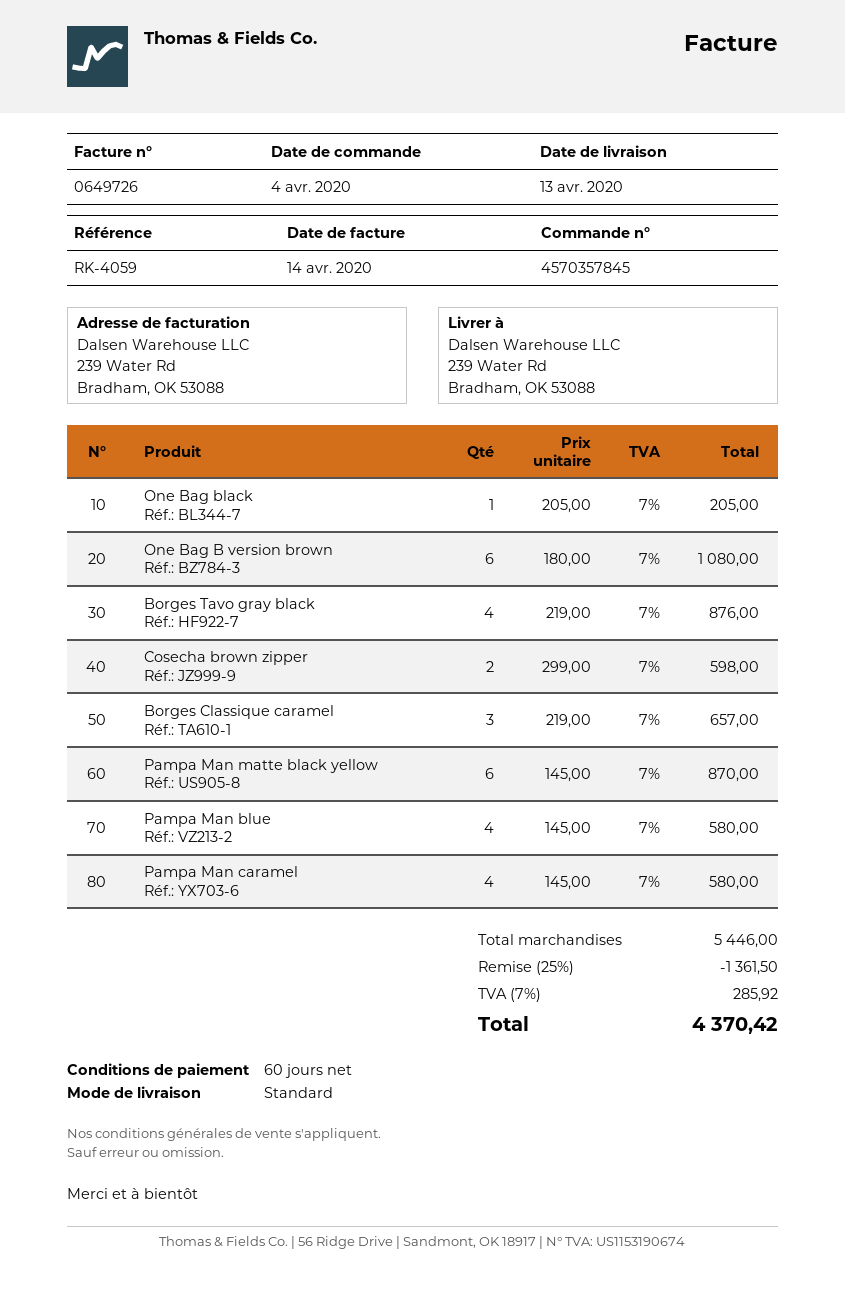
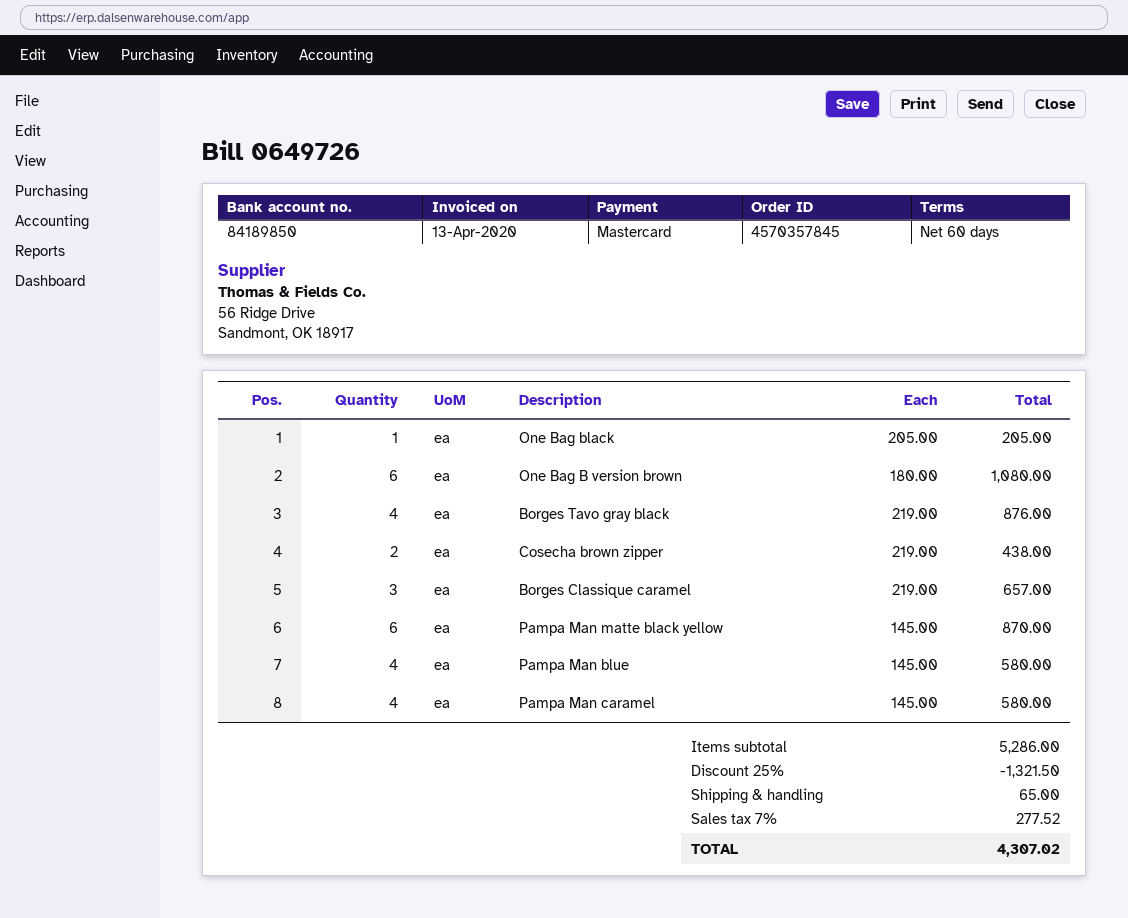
invoice date: 2020-04-14 -> 2020-04-13
Cosecha brown zipper: 2 x 299.00 = 598.00 -> 2 x 219.00 = 438.00
subtotal: 5446.00 -> 5286.00
discount: 25% = 1361.50 -> 25% = 1321.50
shipping: none -> 65.00
tax: 7% = 285.92 -> 7% = 277.52
total: 4370.42 -> 4307.02

